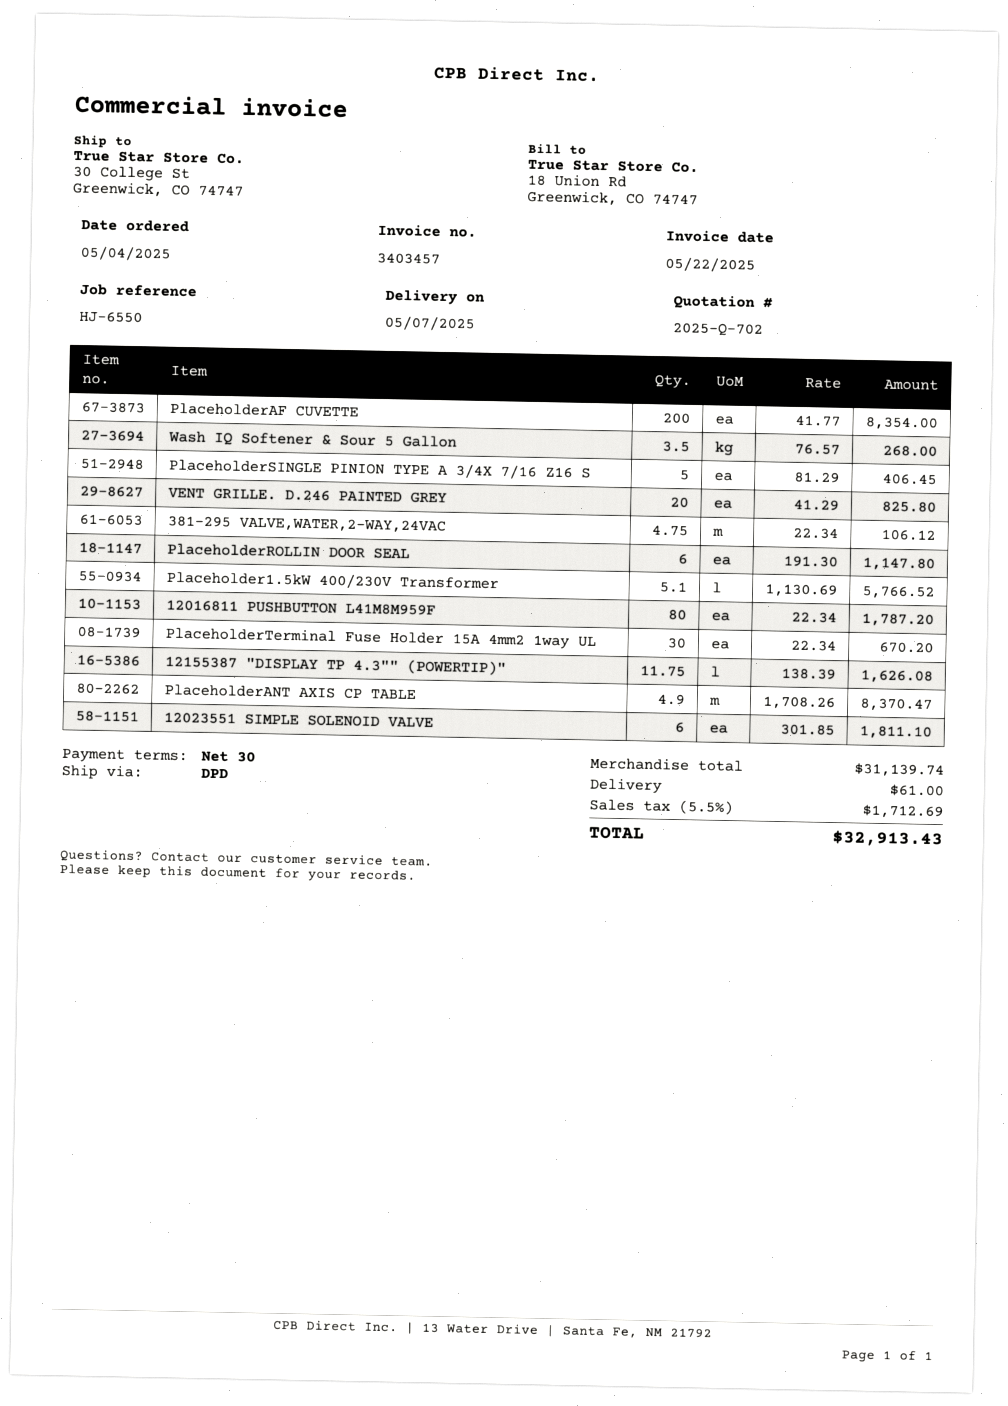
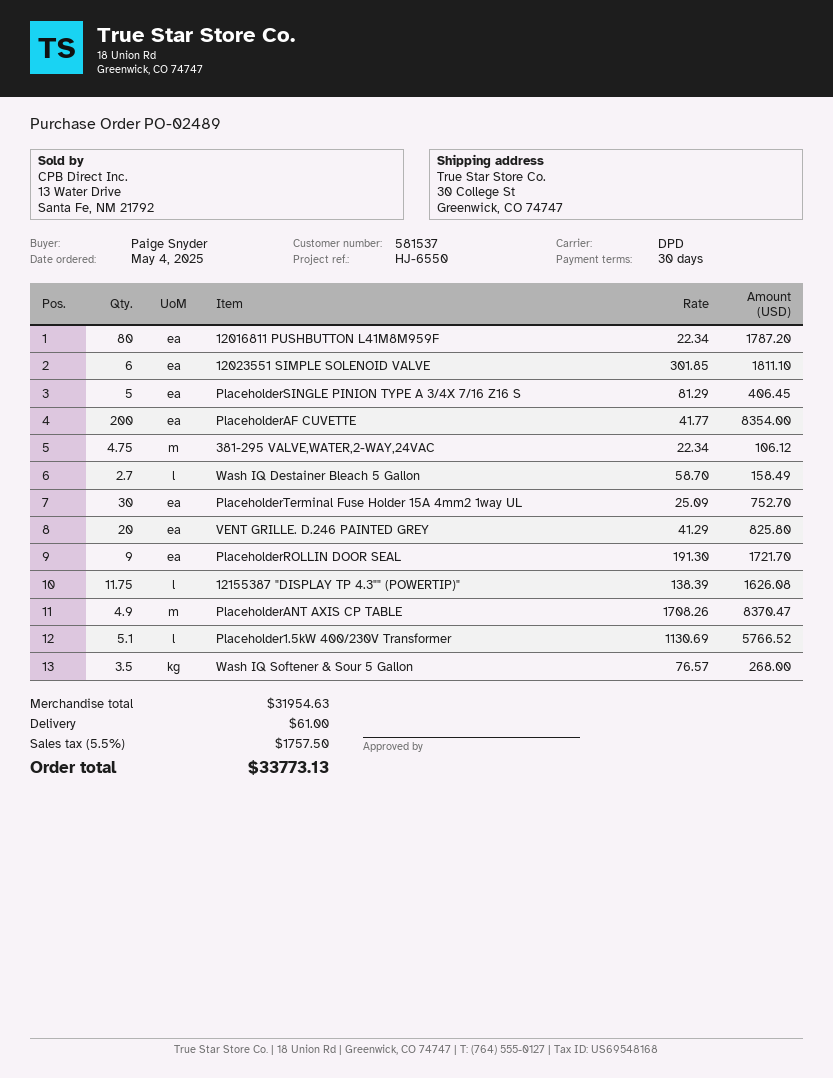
PlaceholderROLLIN DOOR SEAL: 6 x 191.30 = 1147.80 -> 9 x 191.30 = 1721.70
PlaceholderTerminal Fuse Holder 15A 4mm2 1way UL: 30 x 22.34 = 670.20 -> 30 x 25.09 = 752.70
Wash IQ Destainer Bleach 5 Gallon: none -> 2.7 x 58.70 = 158.49
subtotal: 31139.74 -> 31954.63
tax: 5.5% = 1712.69 -> 5.5% = 1757.50
total: 32913.43 -> 33773.13

